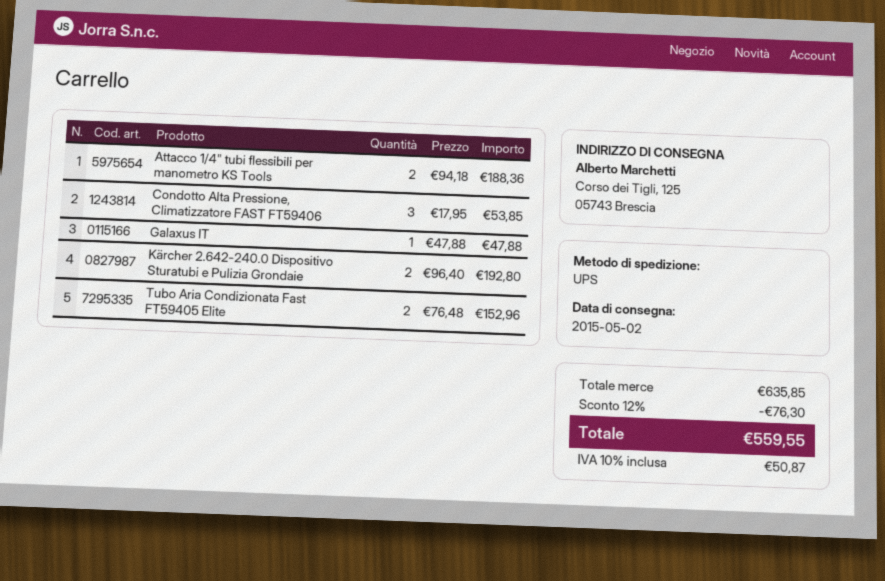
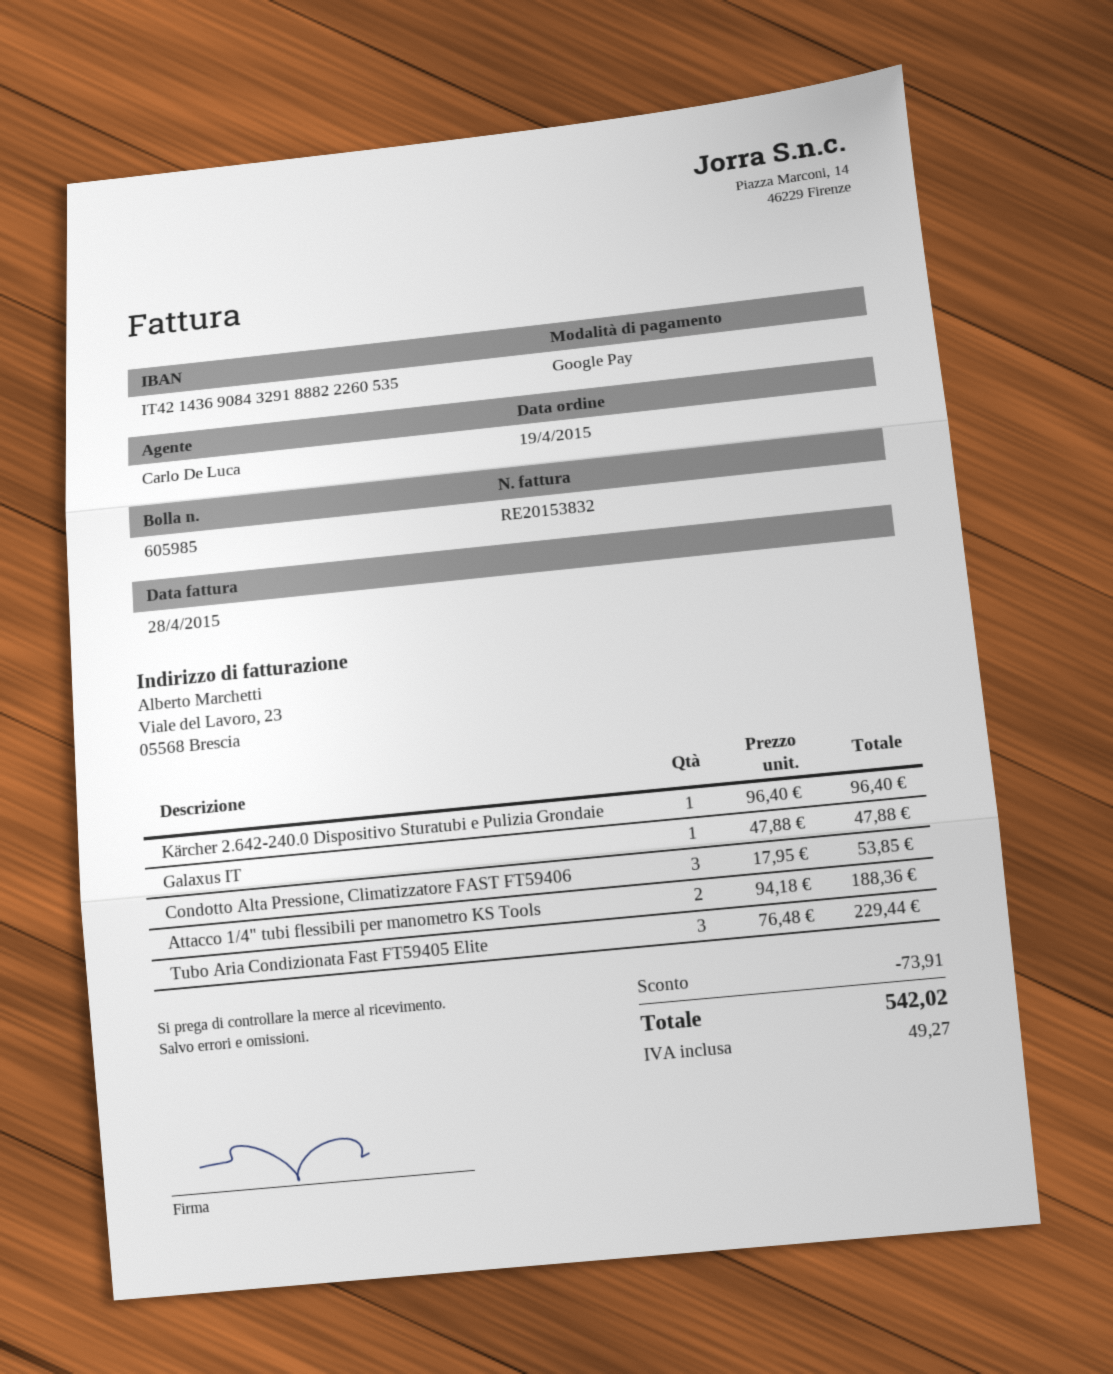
Kärcher 2.642-240.0 Dispositivo Sturatubi e Pulizia Grondaie: 2 x 96.40 = 192.80 -> 1 x 96.40 = 96.40
Tubo Aria Condizionata Fast FT59405 Elite: 2 x 76.48 = 152.96 -> 3 x 76.48 = 229.44
discount: 76.30 -> 73.91
tax: 50.87 -> 49.27
total: 559.55 -> 542.02

